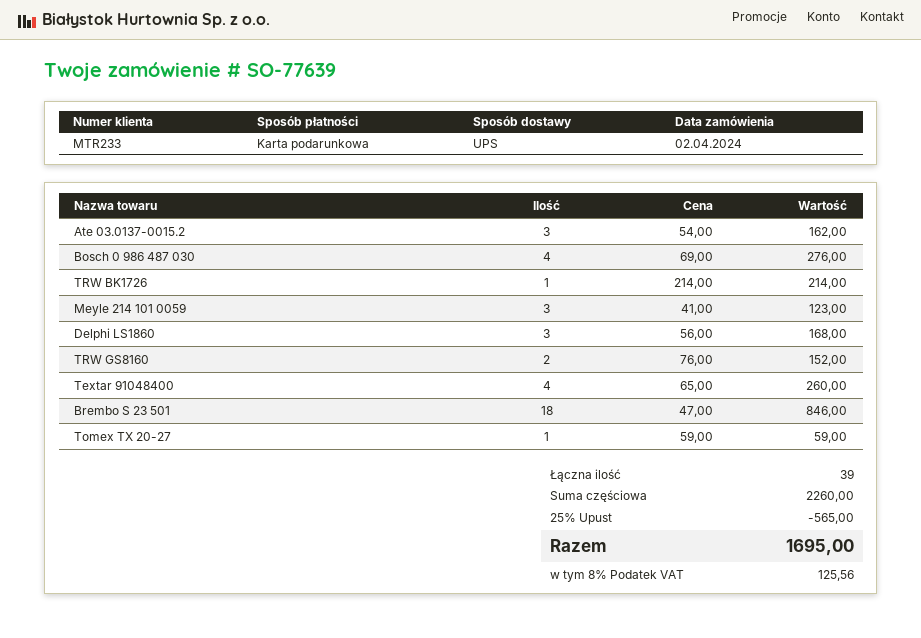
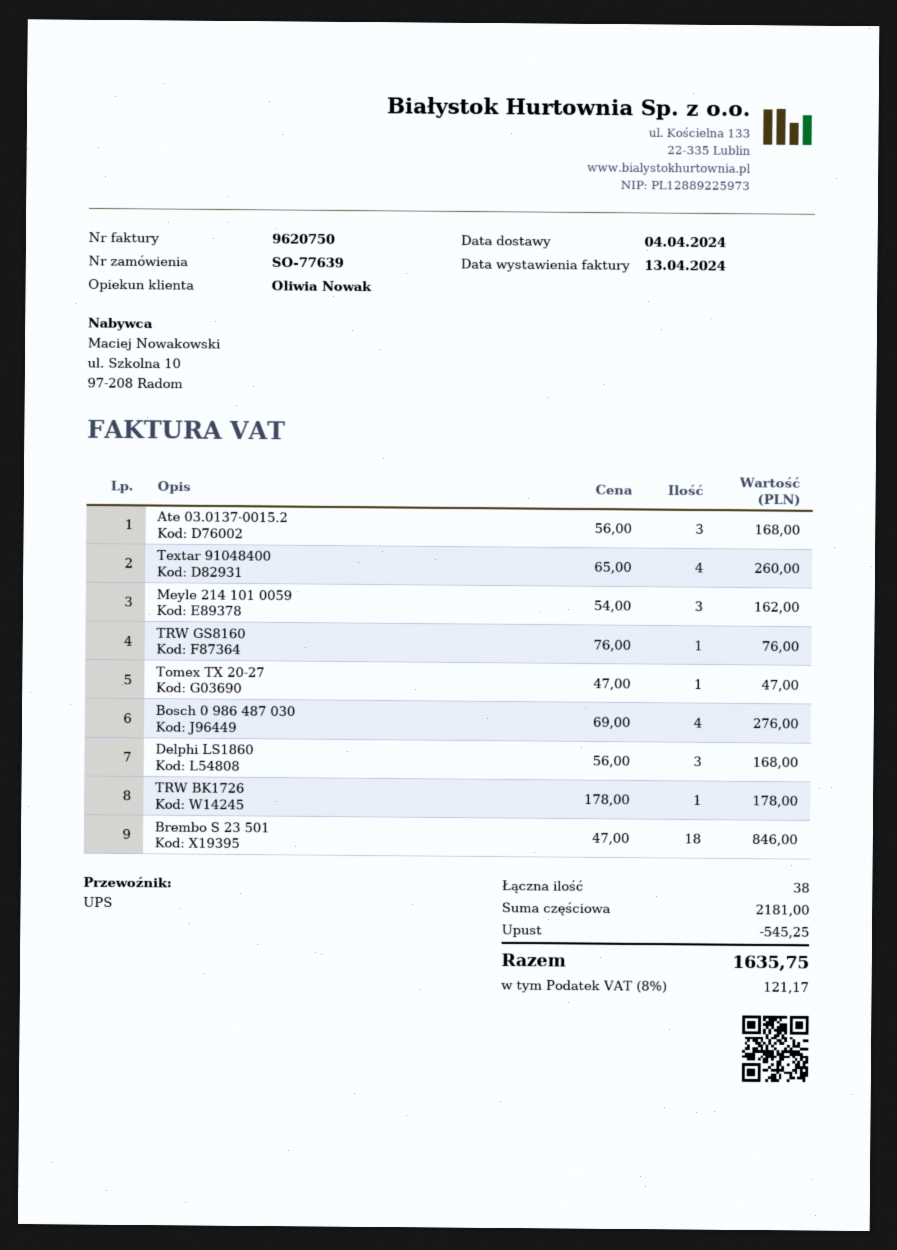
Ate 03.0137-0015.2: 3 x 54.00 = 162.00 -> 3 x 56.00 = 168.00
TRW BK1726: 1 x 214.00 = 214.00 -> 1 x 178.00 = 178.00
Meyle 214 101 0059: 3 x 41.00 = 123.00 -> 3 x 54.00 = 162.00
TRW GS8160: 2 x 76.00 = 152.00 -> 1 x 76.00 = 76.00
Tomex TX 20-27: 1 x 59.00 = 59.00 -> 1 x 47.00 = 47.00
total quantity: 39 -> 38
subtotal: 2260.00 -> 2181.00
discount: 565.00 -> 545.25
tax: 8% = 125.56 -> 8% = 121.17
total: 1695.00 -> 1635.75

